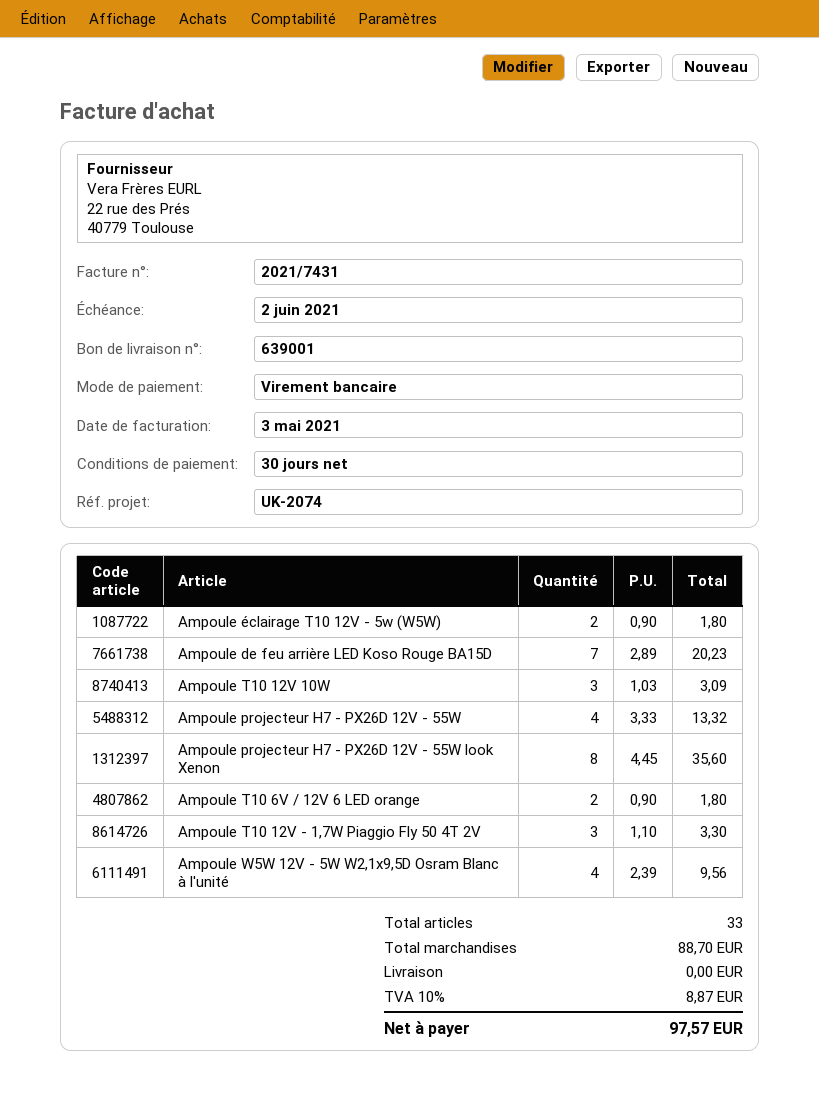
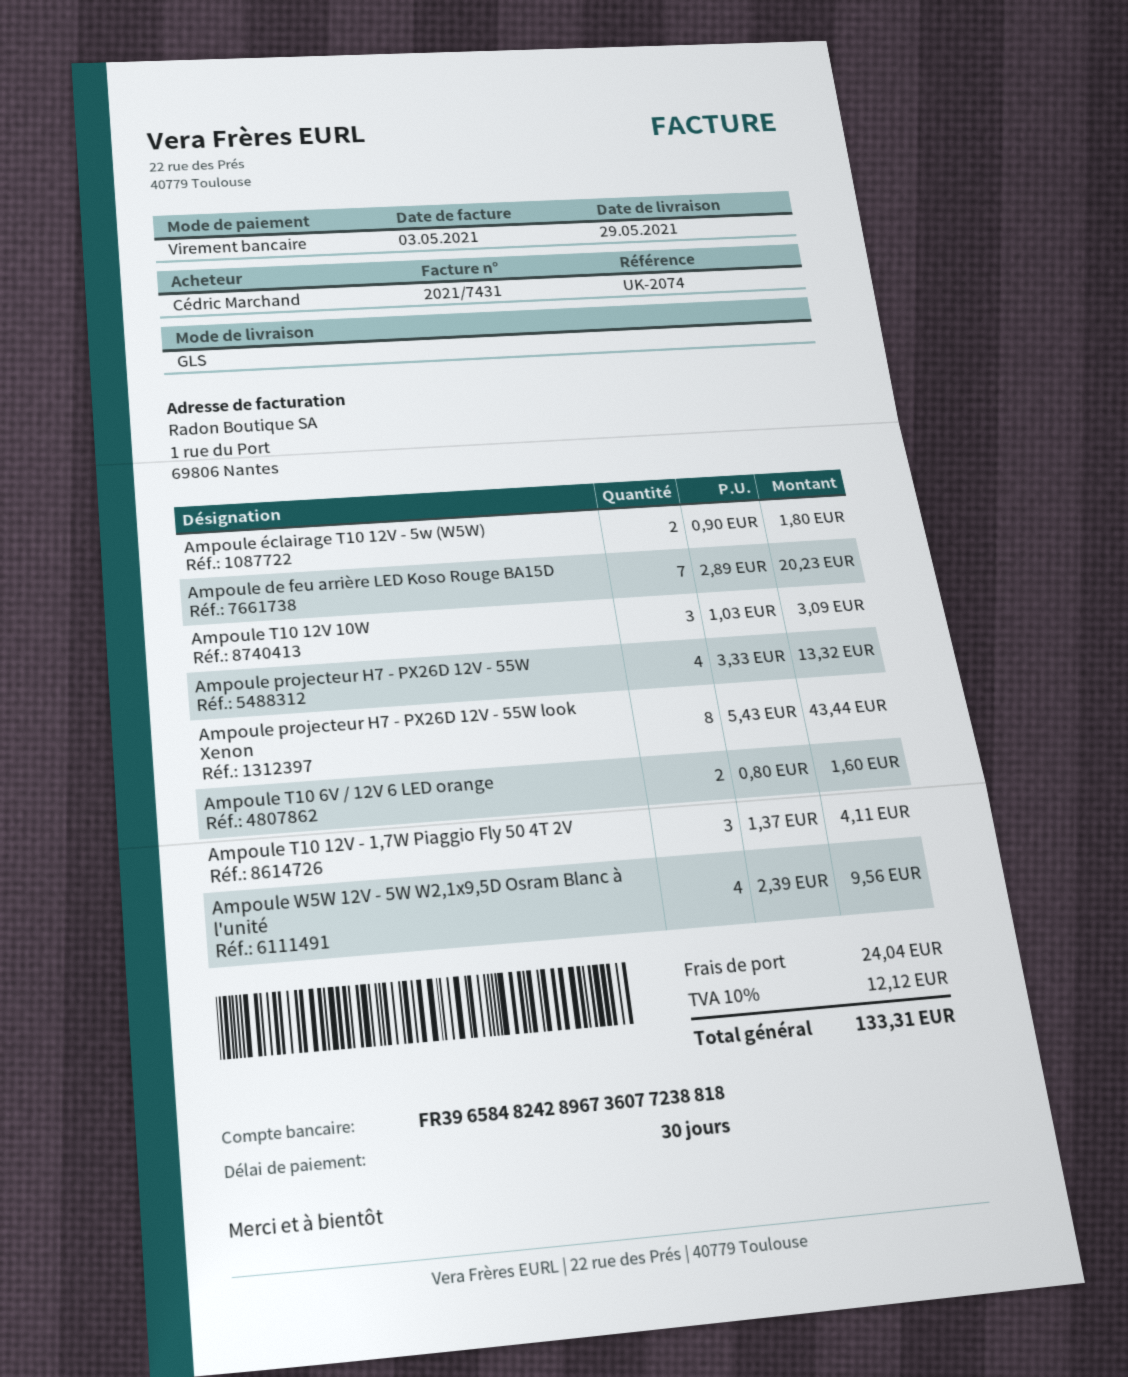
Ampoule projecteur H7 - PX26D 12V - 55W look Xenon: 8 x 4.45 = 35.60 -> 8 x 5.43 = 43.44
Ampoule T10 6V / 12V 6 LED orange: 2 x 0.90 = 1.80 -> 2 x 0.80 = 1.60
Ampoule T10 12V - 1,7W Piaggio Fly 50 4T 2V: 3 x 1.10 = 3.30 -> 3 x 1.37 = 4.11
shipping: 0.00 -> 24.04
tax: 10% = 8.87 -> 10% = 12.12
total: 97.57 -> 133.31

